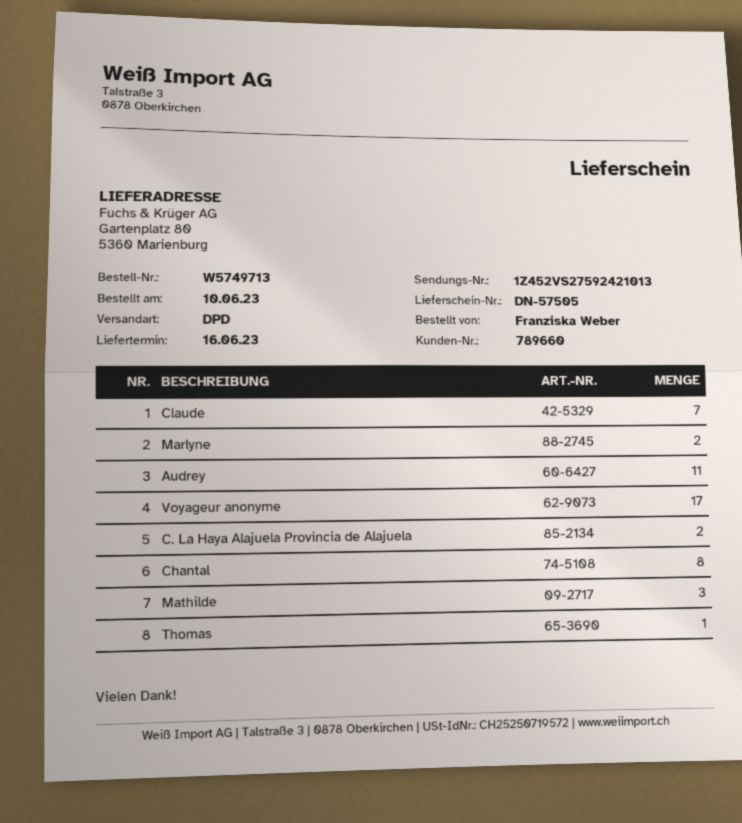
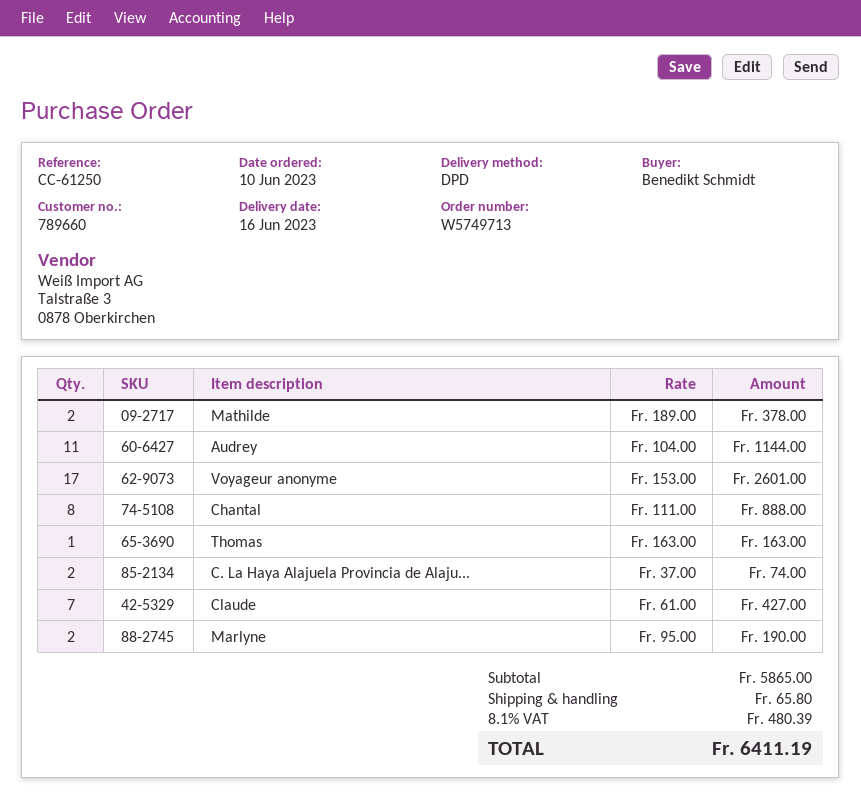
ordered by: Franziska Weber -> Benedikt Schmidt
Mathilde: 3 -> 2

